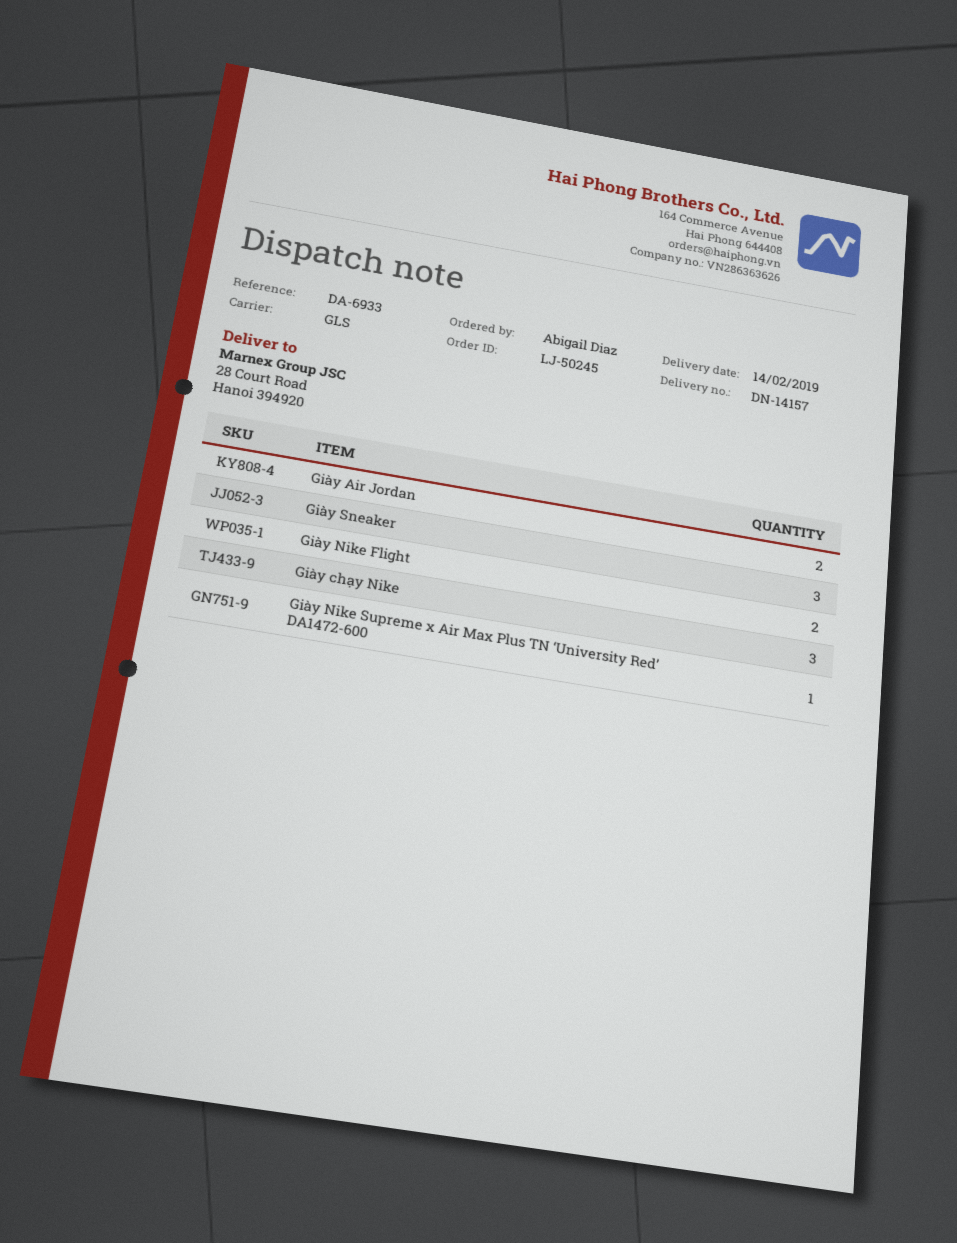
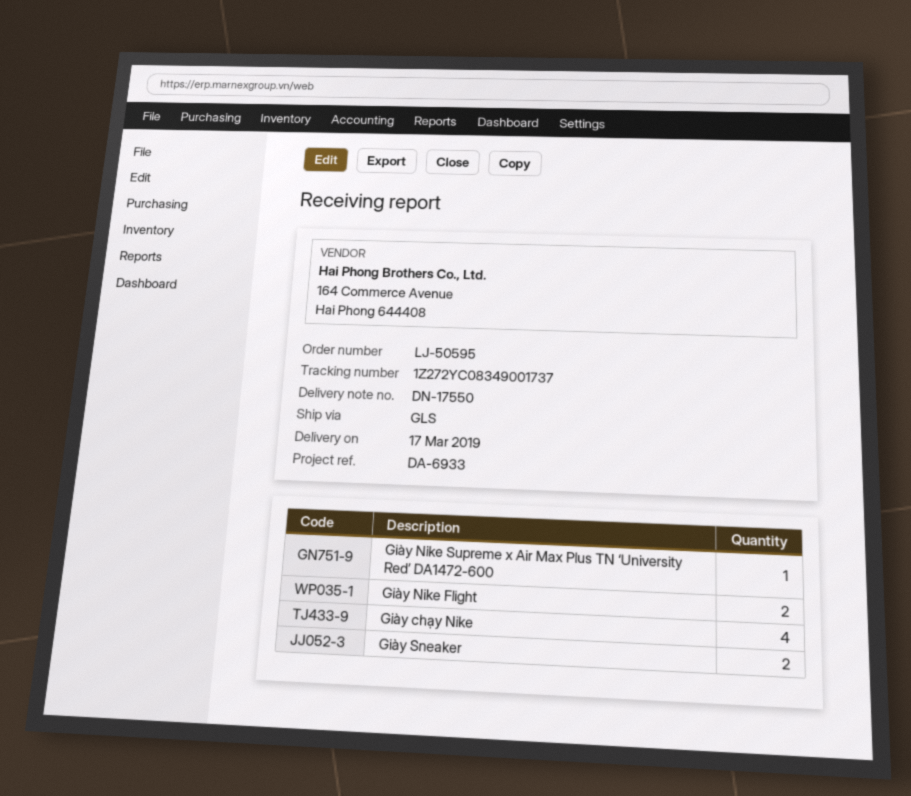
order number: LJ-50245 -> LJ-50595
delivery note number: DN-14157 -> DN-17550
delivery date: 2019-02-14 -> 2019-03-17
Giày Air Jordan: 2 -> none
Giày Sneaker: 3 -> 2
Giày chạy Nike: 3 -> 4

